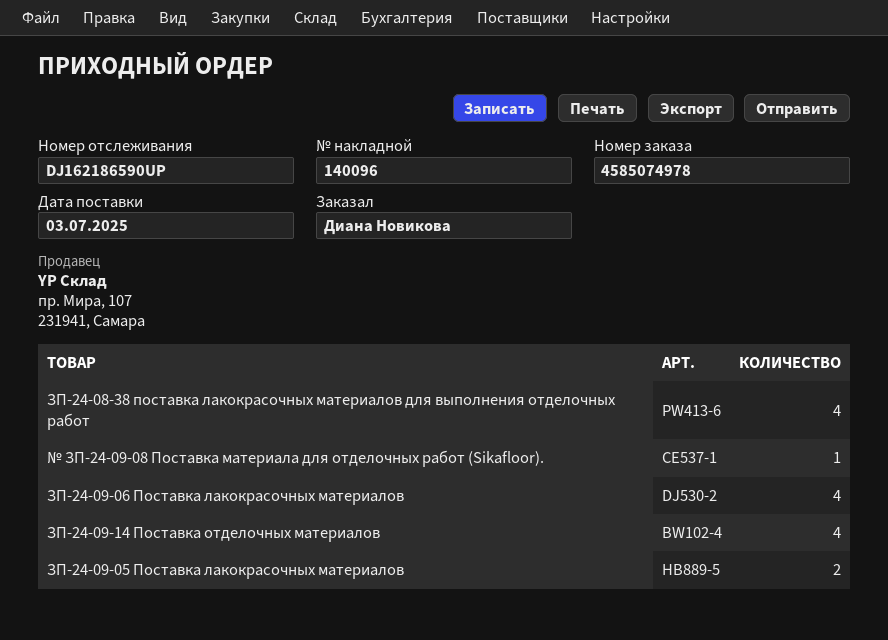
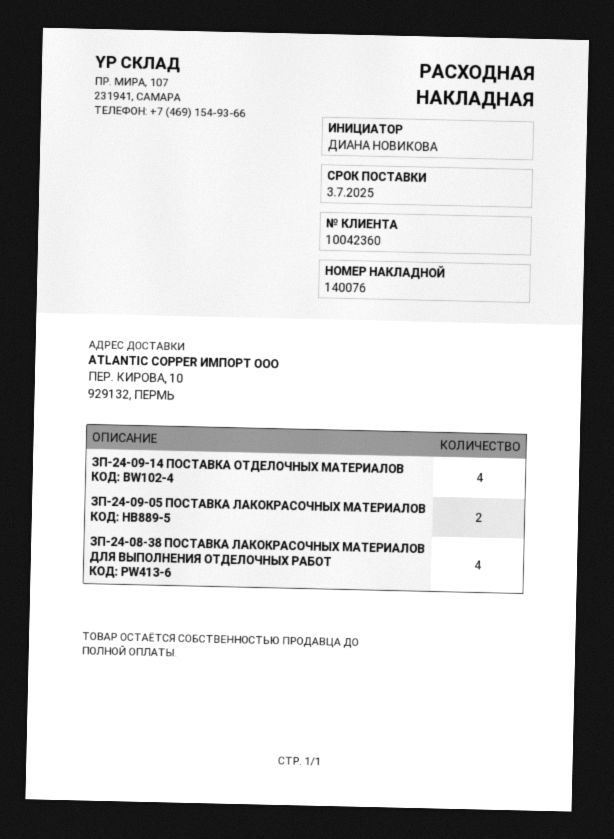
delivery note number: 140096 -> 140076
№ ЗП-24-09-08 Поставка материала для отделочных работ (Sikafloor).: 1 -> none
ЗП-24-09-06 Поставка лакокрасочных материалов: 4 -> none

